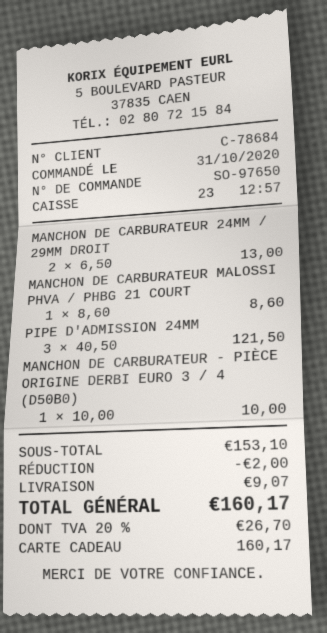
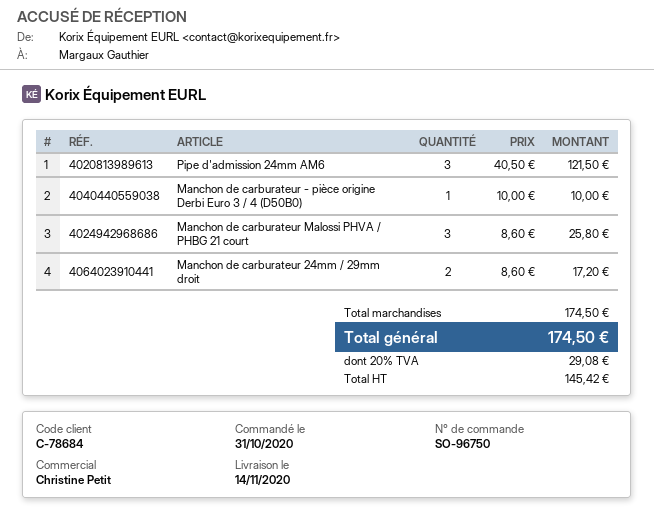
order number: SO-97650 -> SO-96750
MANCHON DE CARBURATEUR 24MM / 29MM DROIT: 2 x 6.50 = 13.00 -> 2 x 8.60 = 17.20
MANCHON DE CARBURATEUR MALOSSI PHVA / PHBG 21 COURT: 1 x 8.60 = 8.60 -> 3 x 8.60 = 25.80
subtotal: 153.10 -> 174.50
discount: 2.00 -> none
shipping: 9.07 -> none
tax: 20% = 26.70 -> 20% = 29.08
total: 160.17 -> 174.50

